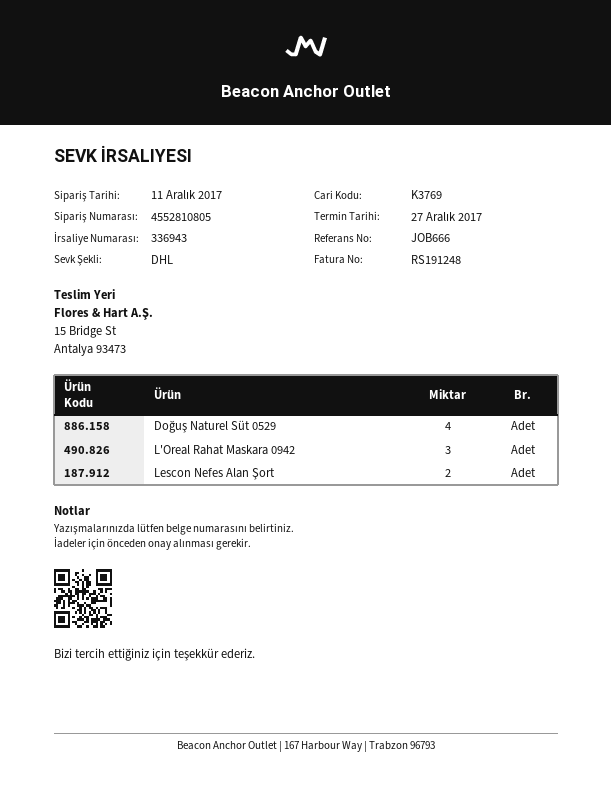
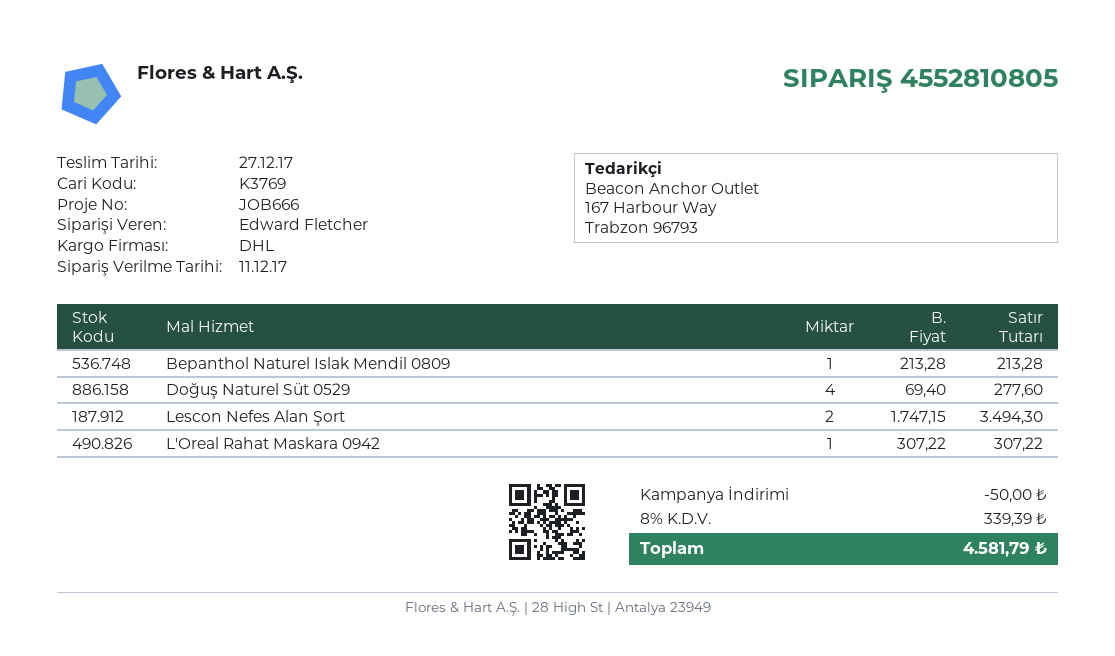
L'Oreal Rahat Maskara 0942: 3 -> 1
Bepanthol Naturel Islak Mendil 0809: none -> 1

